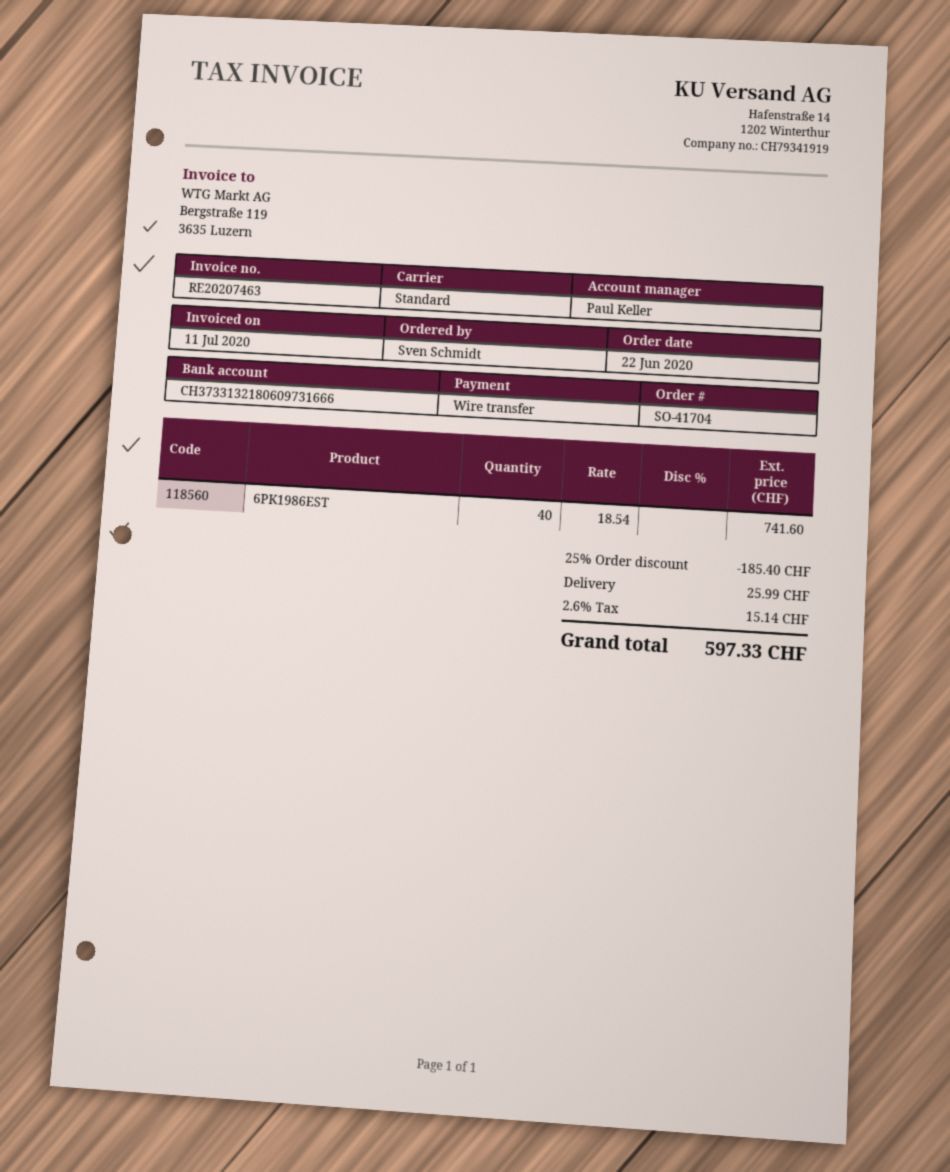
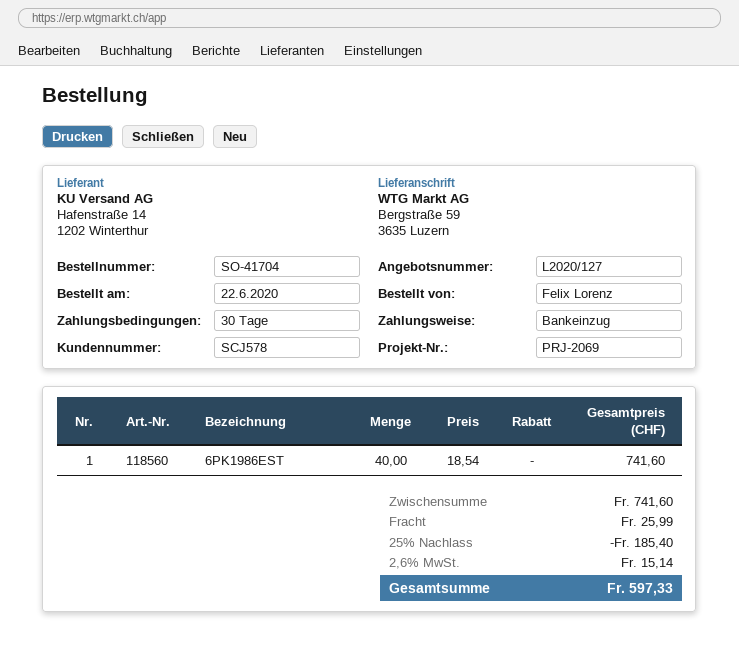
ordered by: Sven Schmidt -> Felix Lorenz
payment method: bank transfer -> direct debit

